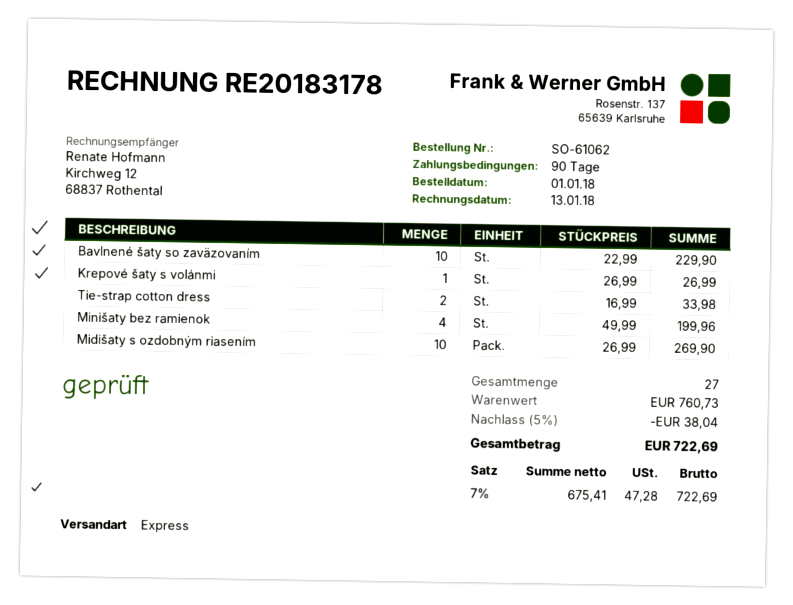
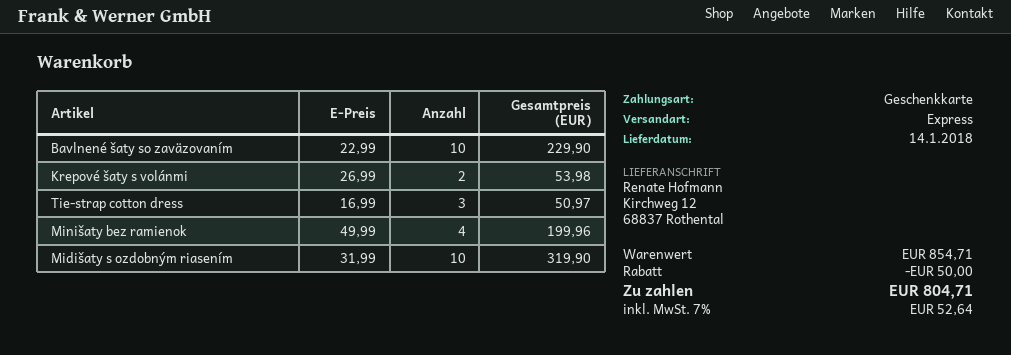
Krepové šaty s volánmi: 1 x 26.99 = 26.99 -> 2 x 26.99 = 53.98
Tie-strap cotton dress: 2 x 16.99 = 33.98 -> 3 x 16.99 = 50.97
Midišaty s ozdobným riasením: 10 x 26.99 = 269.90 -> 10 x 31.99 = 319.90
subtotal: 760.73 -> 854.71
discount: 38.04 -> 50.00
tax: 7% = 47.28 -> 7% = 52.64
total: 722.69 -> 804.71

